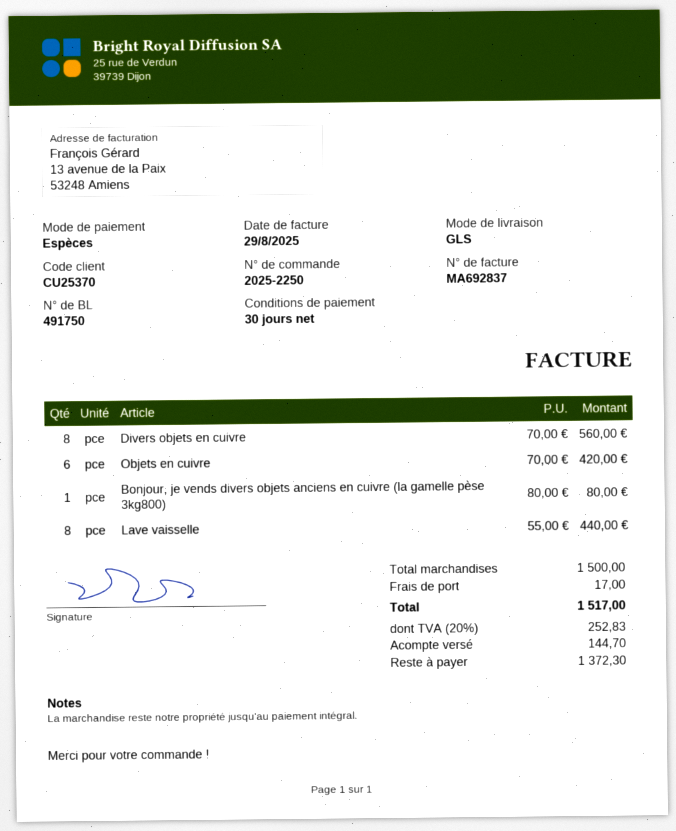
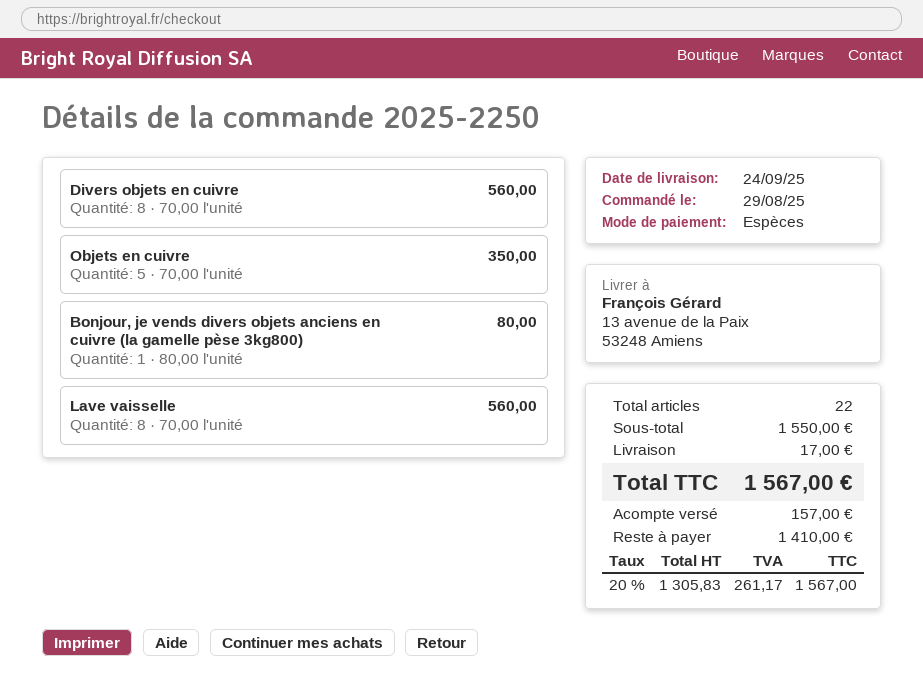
Objets en cuivre: 6 x 70.00 = 420.00 -> 5 x 70.00 = 350.00
Lave vaisselle: 8 x 55.00 = 440.00 -> 8 x 70.00 = 560.00
subtotal: 1500.00 -> 1550.00
tax: 20% = 252.83 -> 20% = 261.17
total: 1517.00 -> 1567.00
deposit: 144.70 -> 157.00
balance: 1372.30 -> 1410.00

